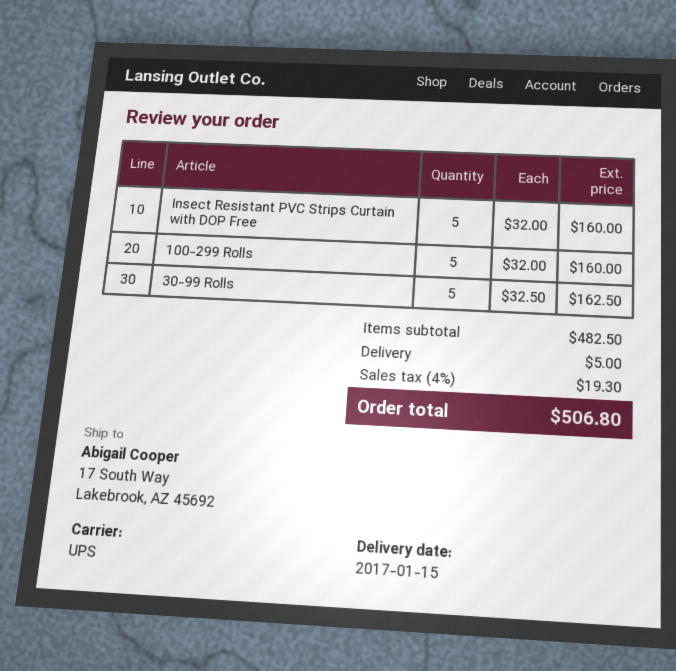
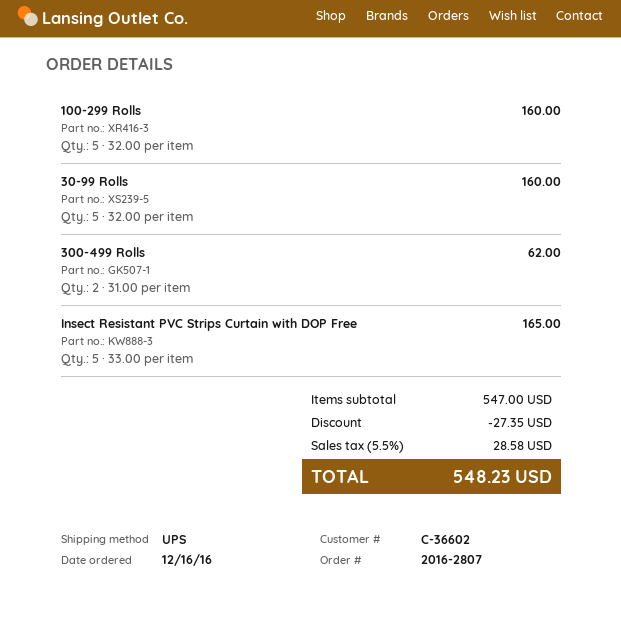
Insect Resistant PVC Strips Curtain with DOP Free: 5 x 32.00 = 160.00 -> 5 x 33.00 = 165.00
30-99 Rolls: 5 x 32.50 = 162.50 -> 5 x 32.00 = 160.00
300-499 Rolls: none -> 2 x 31.00 = 62.00
subtotal: 482.50 -> 547.00
discount: none -> 27.35
shipping: 5.00 -> none
tax: 4% = 19.30 -> 5.5% = 28.58
total: 506.80 -> 548.23

